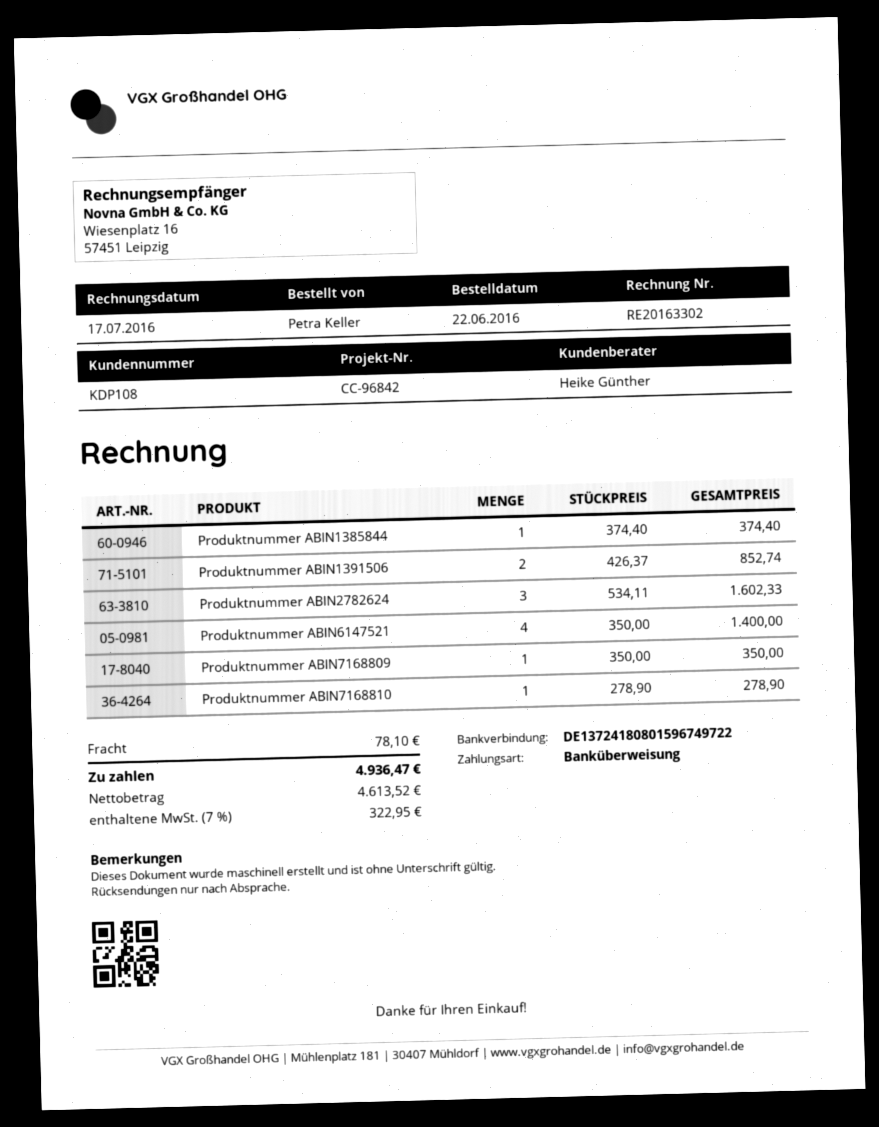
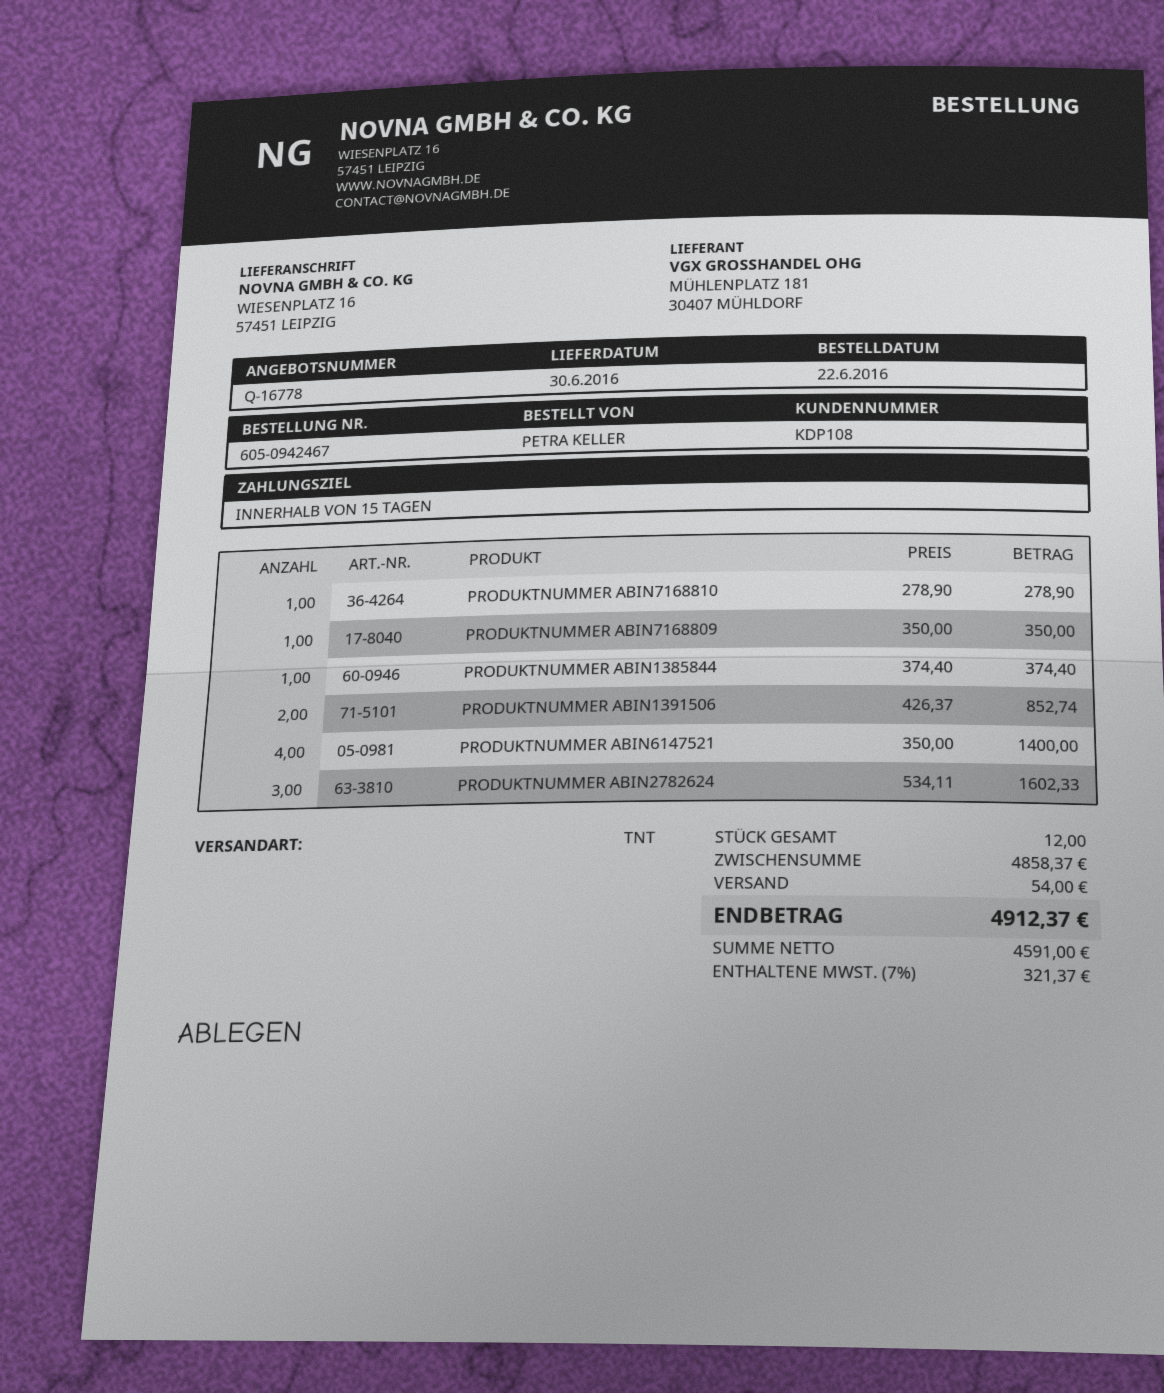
shipping: 78.10 -> 54.00
net: 4613.52 -> 4591.00
tax: 7% = 322.95 -> 7% = 321.37
total: 4936.47 -> 4912.37

